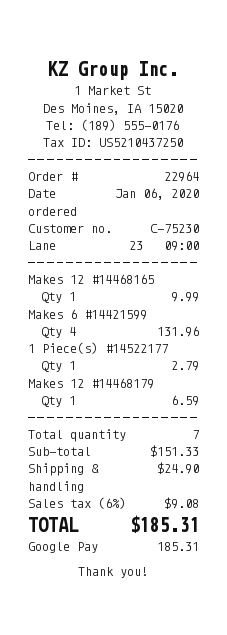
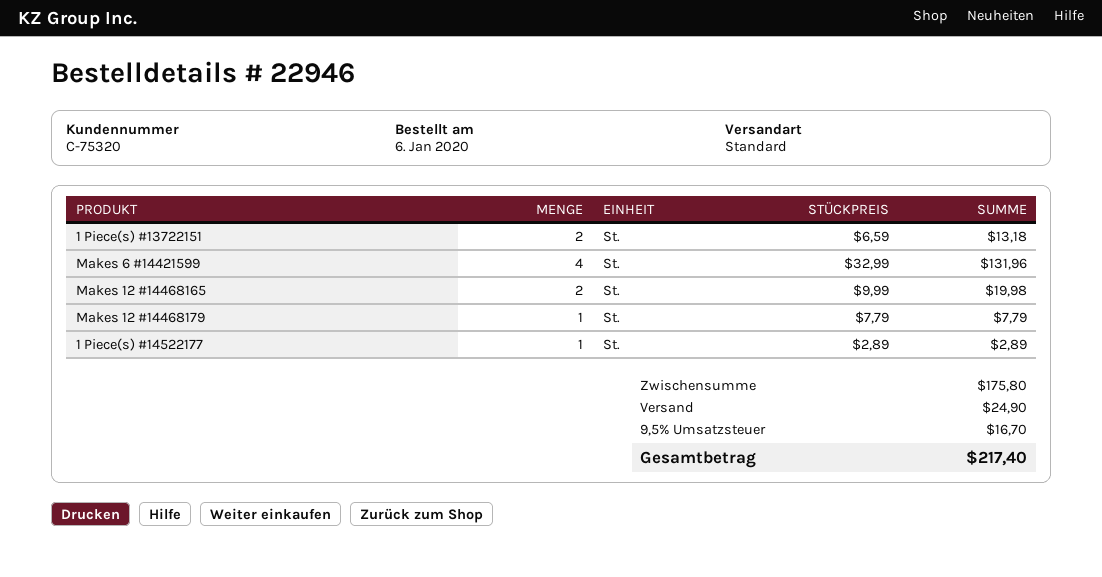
order number: 22964 -> 22946
customer number: C-75230 -> C-75320
Makes 12 #14468165: 1 for 9.99 -> 2 for 19.98
1 Piece(s) #14522177: 1 for 2.79 -> 1 for 2.89
Makes 12 #14468179: 1 for 6.59 -> 1 for 7.79
1 Piece(s) #13722151: none -> 2 for 13.18
subtotal: 151.33 -> 175.80
tax: 6% = 9.08 -> 9.5% = 16.70
total: 185.31 -> 217.40

